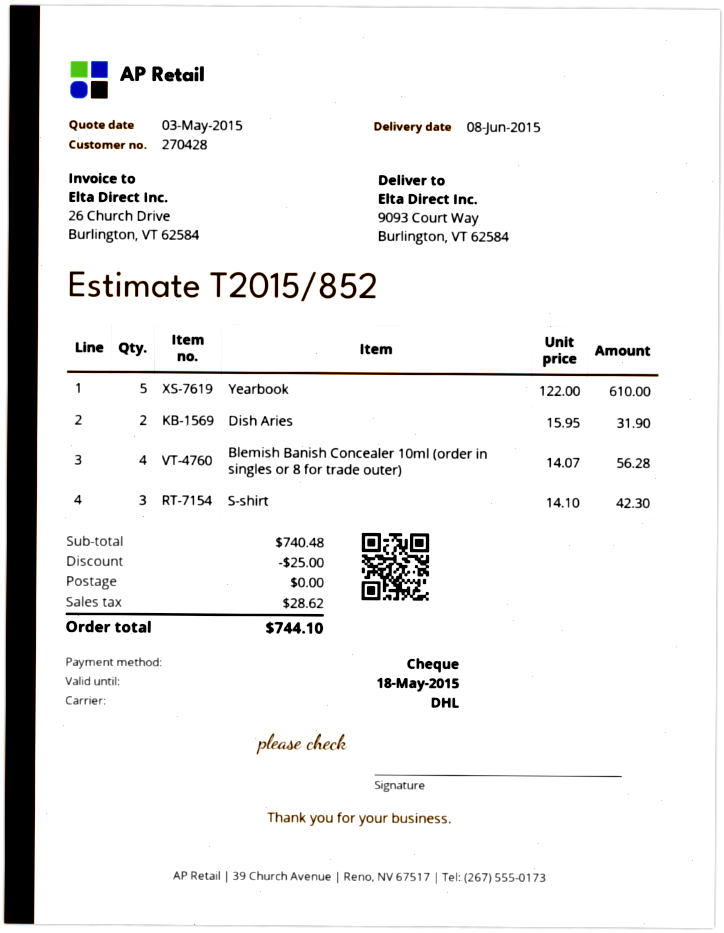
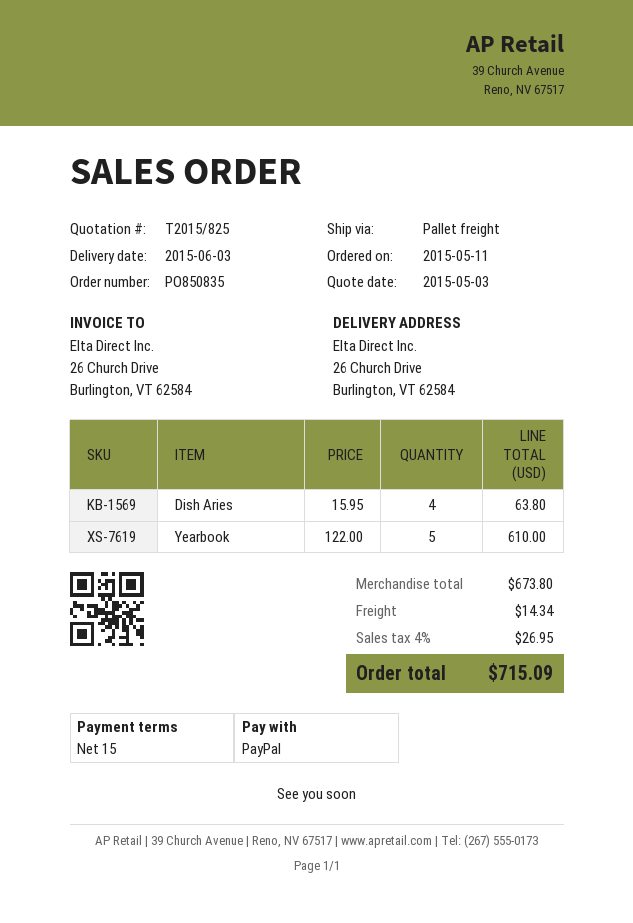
quote number: T2015/852 -> T2015/825
delivery date: 2015-06-08 -> 2015-06-03
payment method: cheque -> PayPal
shipping method: DHL -> pallet freight
ship to: 9093 Court Way, Burlington, VT 62584 -> 26 Church Drive, Burlington, VT 62584
Dish Aries: 2 x 15.95 = 31.90 -> 4 x 15.95 = 63.80
Blemish Banish Concealer 10ml (order in singles or 8 for trade outer): 4 x 14.07 = 56.28 -> none
S-shirt: 3 x 14.10 = 42.30 -> none
subtotal: 740.48 -> 673.80
discount: 25.00 -> none
shipping: 0.00 -> 14.34
tax: 28.62 -> 26.95
total: 744.10 -> 715.09

